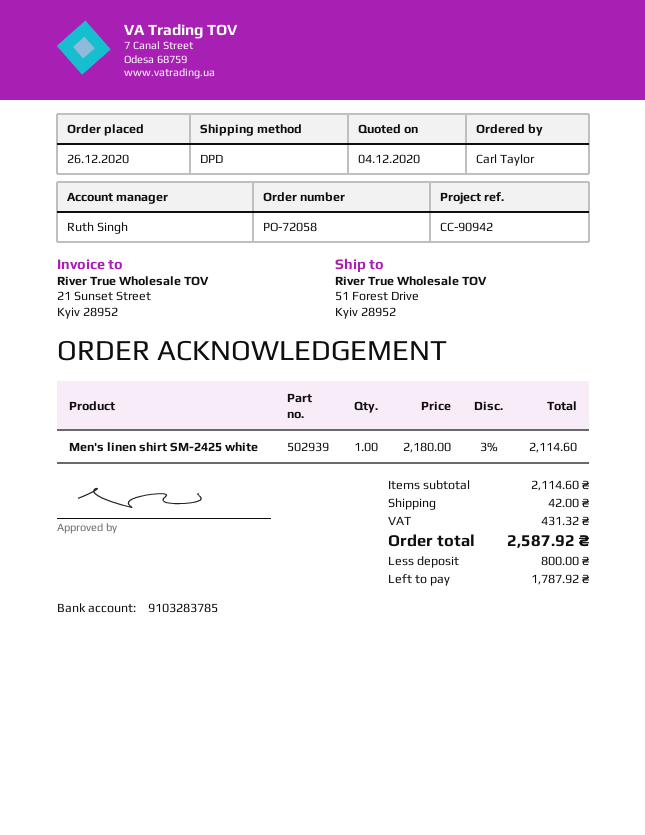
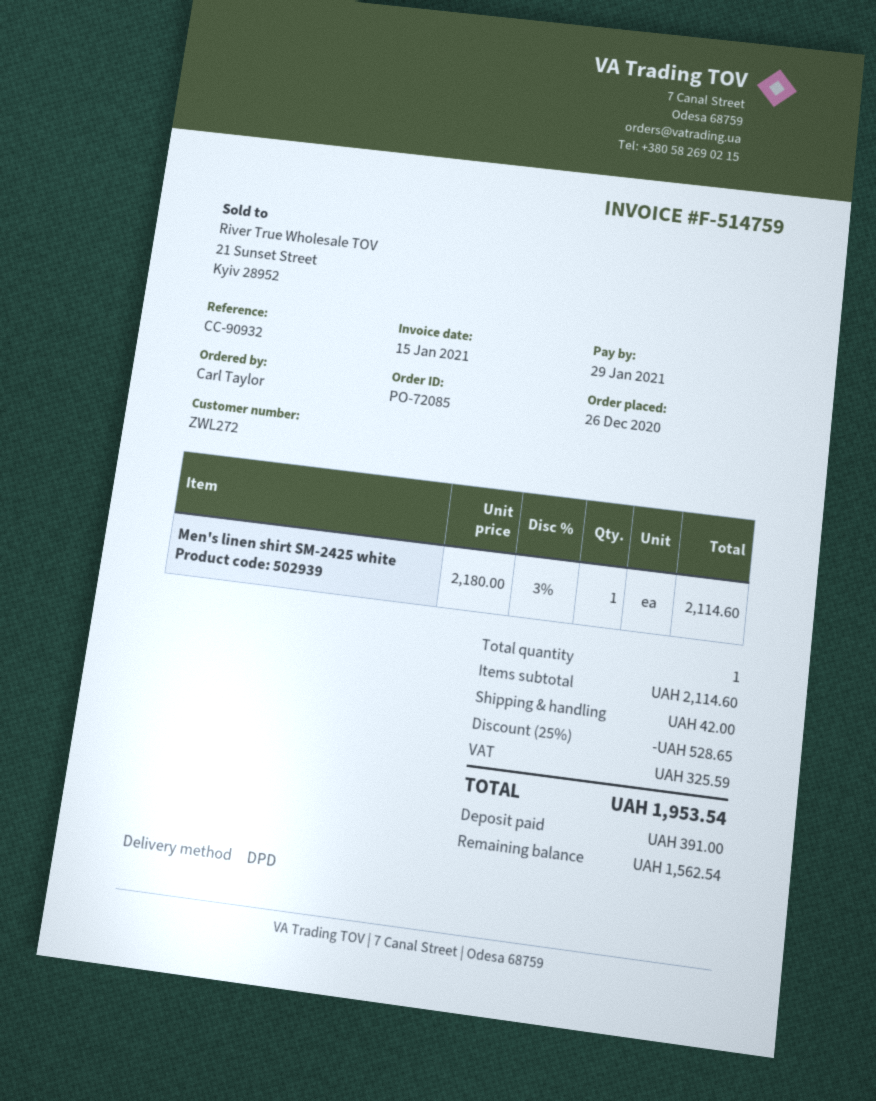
order number: PO-72058 -> PO-72085
reference: CC-90942 -> CC-90932
discount: none -> 25% = 528.65
tax: 431.32 -> 325.59
total: 2587.92 -> 1953.54
deposit: 800.00 -> 391.00
balance: 1787.92 -> 1562.54

